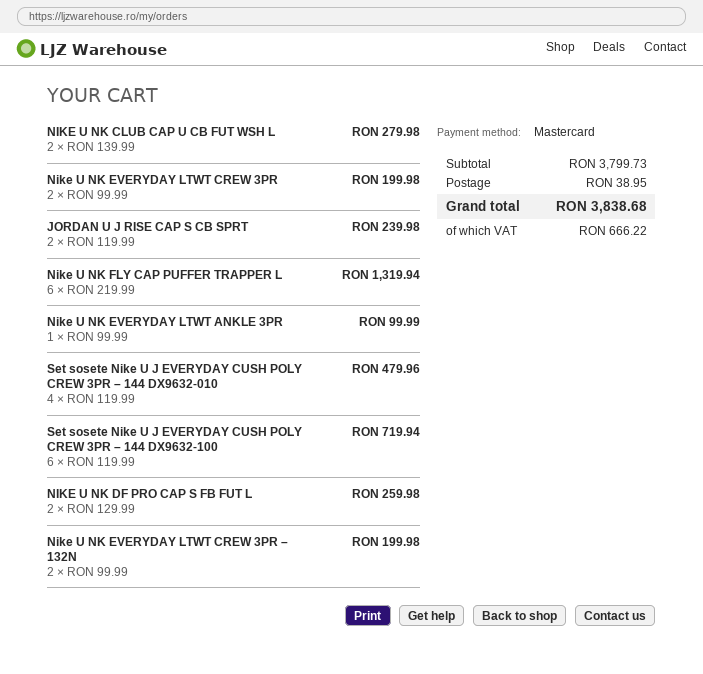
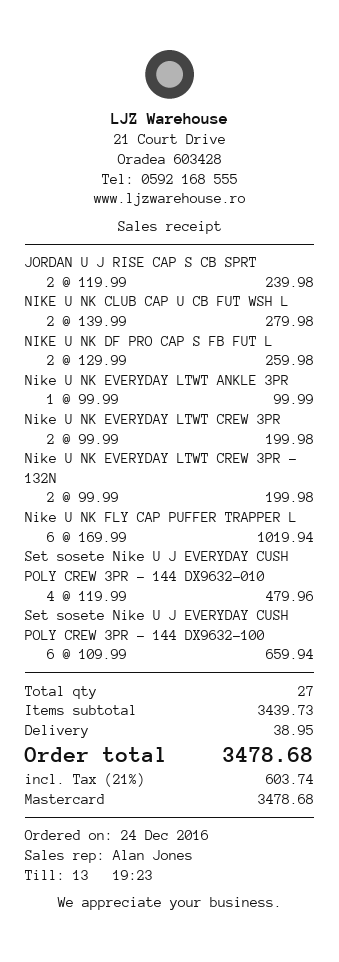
Nike U NK FLY CAP PUFFER TRAPPER L: 6 x 219.99 = 1319.94 -> 6 x 169.99 = 1019.94
Set sosete Nike U J EVERYDAY CUSH POLY CREW 3PR – 144 DX9632-100: 6 x 119.99 = 719.94 -> 6 x 109.99 = 659.94
subtotal: 3799.73 -> 3439.73
tax: 666.22 -> 603.74
total: 3838.68 -> 3478.68

